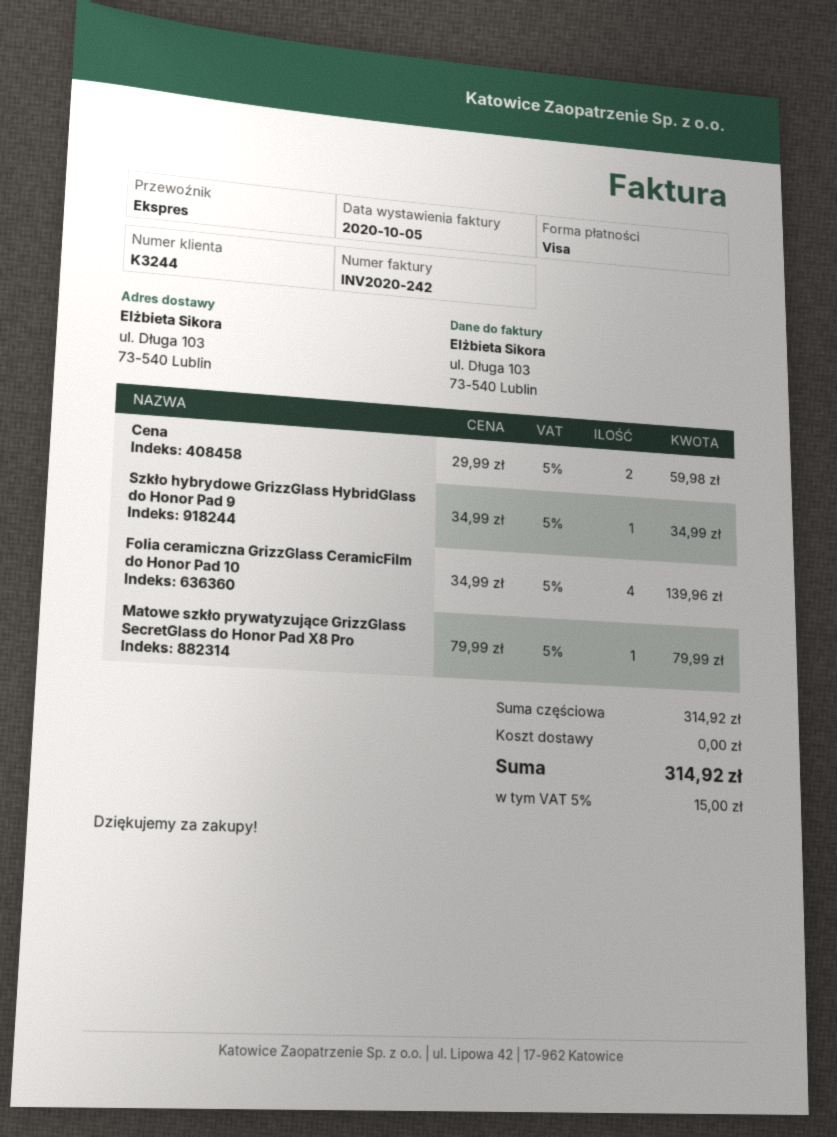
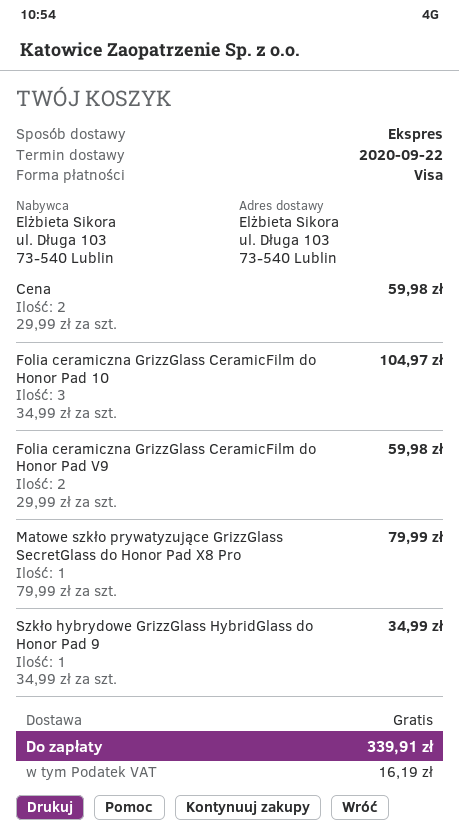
Folia ceramiczna GrizzGlass CeramicFilm do Honor Pad 10: 4 x 34.99 = 139.96 -> 3 x 34.99 = 104.97
Folia ceramiczna GrizzGlass CeramicFilm do Honor Pad V9: none -> 2 x 29.99 = 59.98
tax: 15.00 -> 16.19
total: 314.92 -> 339.91

